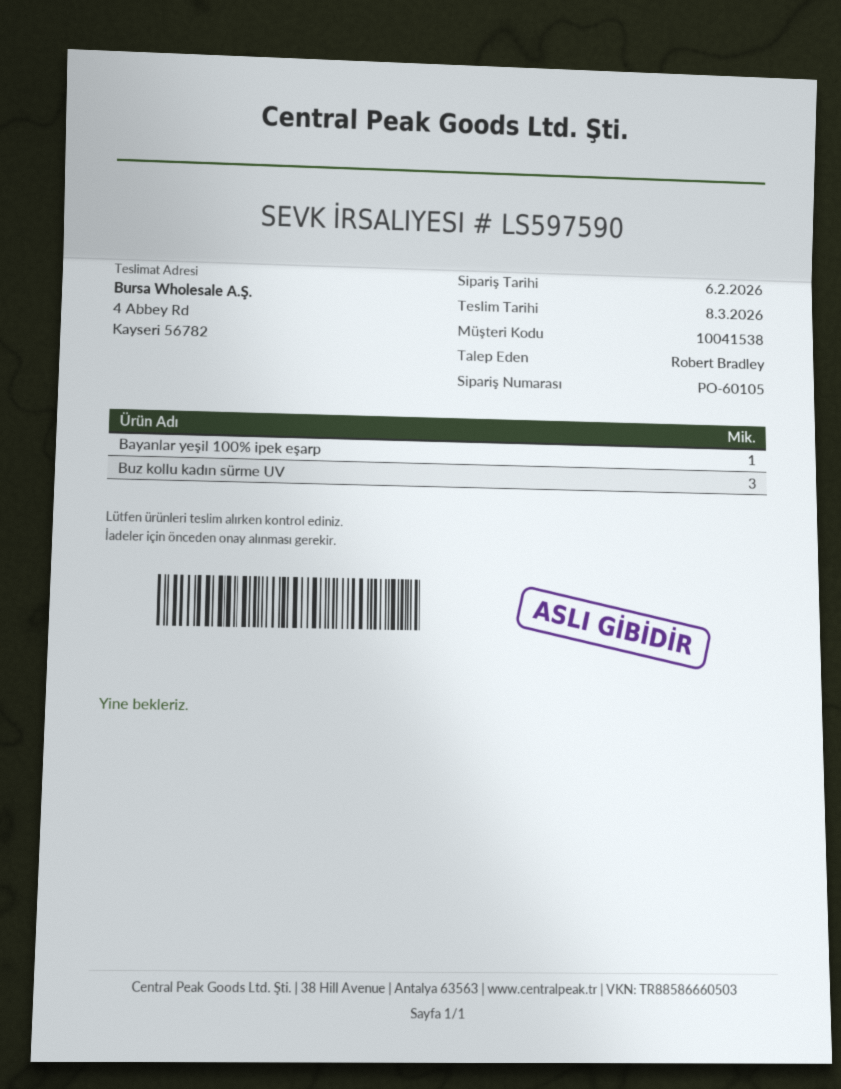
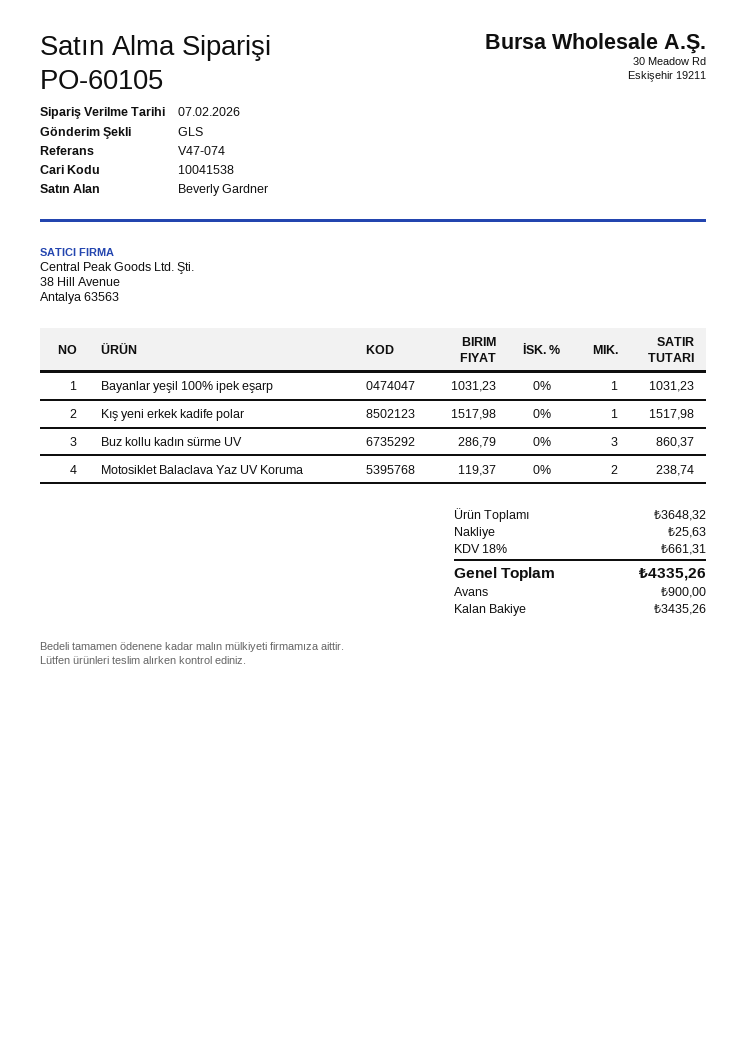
order date: 2026-02-06 -> 2026-02-07
ordered by: Robert Bradley -> Beverly Gardner
Kış yeni erkek kadife polar: none -> 1
Motosiklet Balaclava Yaz UV Koruma: none -> 2

